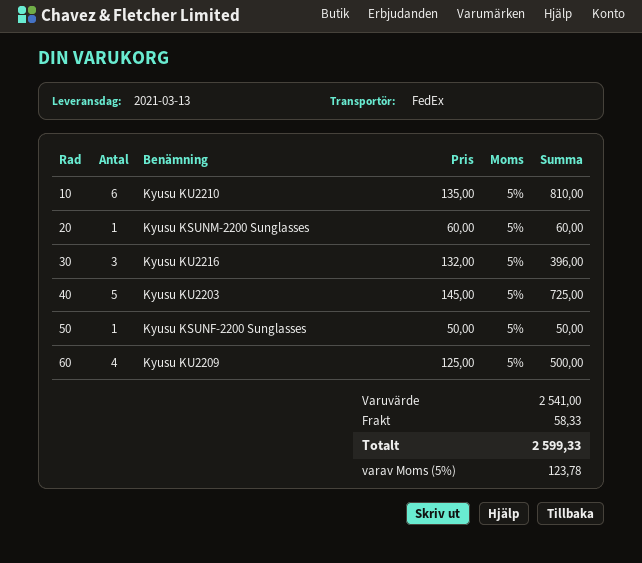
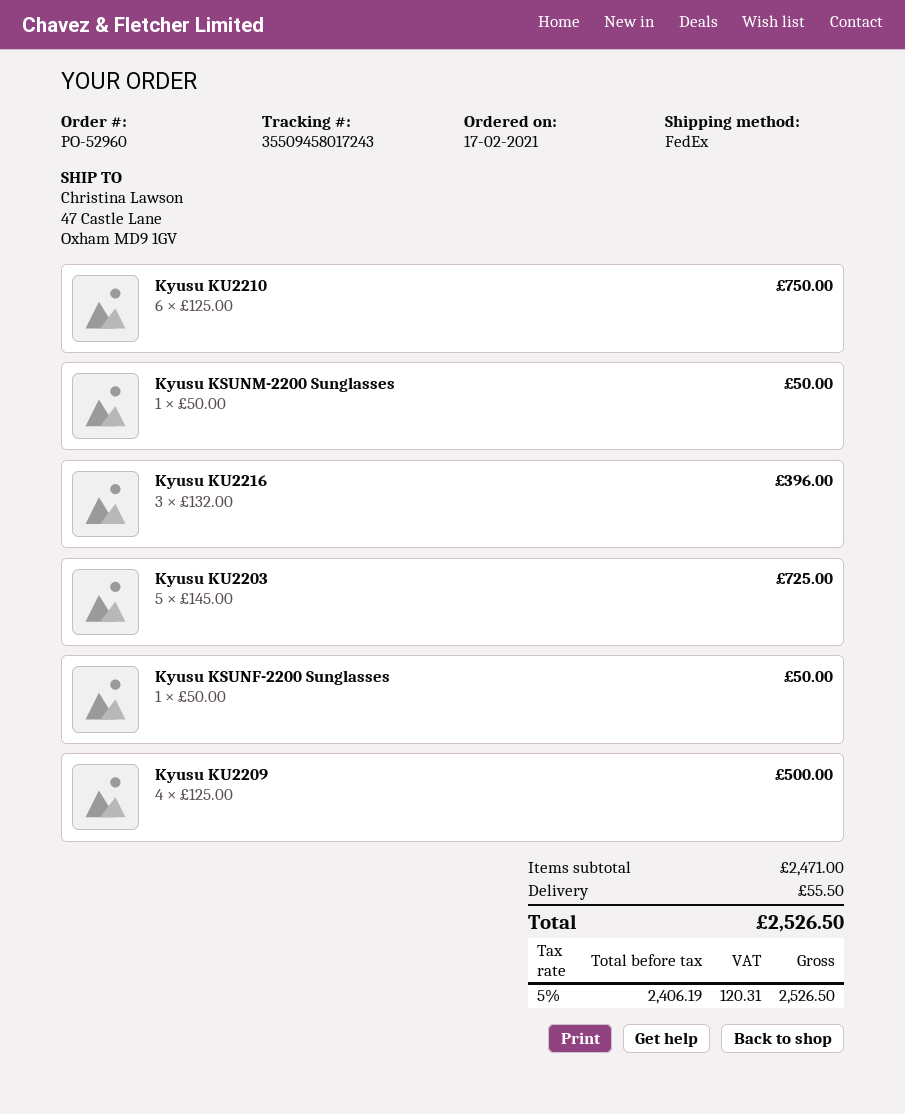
Kyusu KU2210: 6 x 135.00 = 810.00 -> 6 x 125.00 = 750.00
Kyusu KSUNM-2200 Sunglasses: 1 x 60.00 = 60.00 -> 1 x 50.00 = 50.00
subtotal: 2541.00 -> 2471.00
shipping: 58.33 -> 55.50
tax: 5% = 123.78 -> 5% = 120.31
total: 2599.33 -> 2526.50

